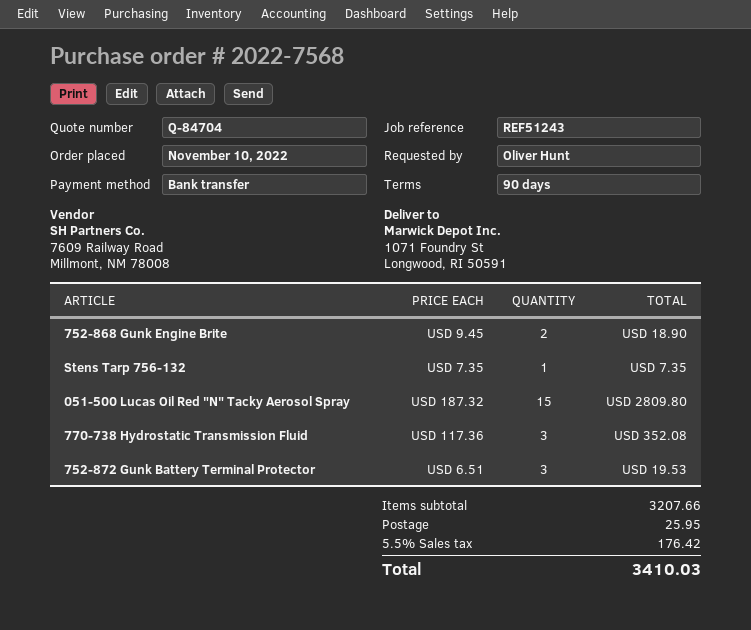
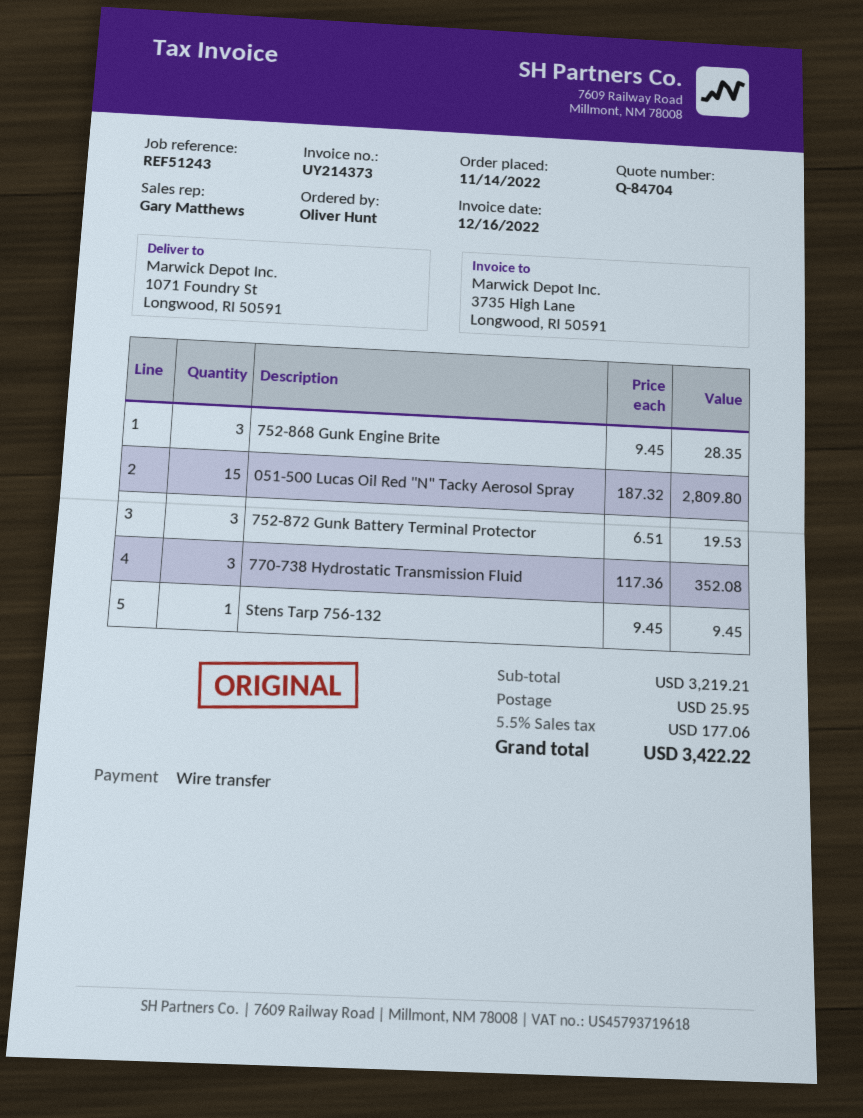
order date: 2022-11-10 -> 2022-11-14
752-868 Gunk Engine Brite: 2 x 9.45 = 18.90 -> 3 x 9.45 = 28.35
Stens Tarp 756-132: 1 x 7.35 = 7.35 -> 1 x 9.45 = 9.45
subtotal: 3207.66 -> 3219.21
tax: 5.5% = 176.42 -> 5.5% = 177.06
total: 3410.03 -> 3422.22

